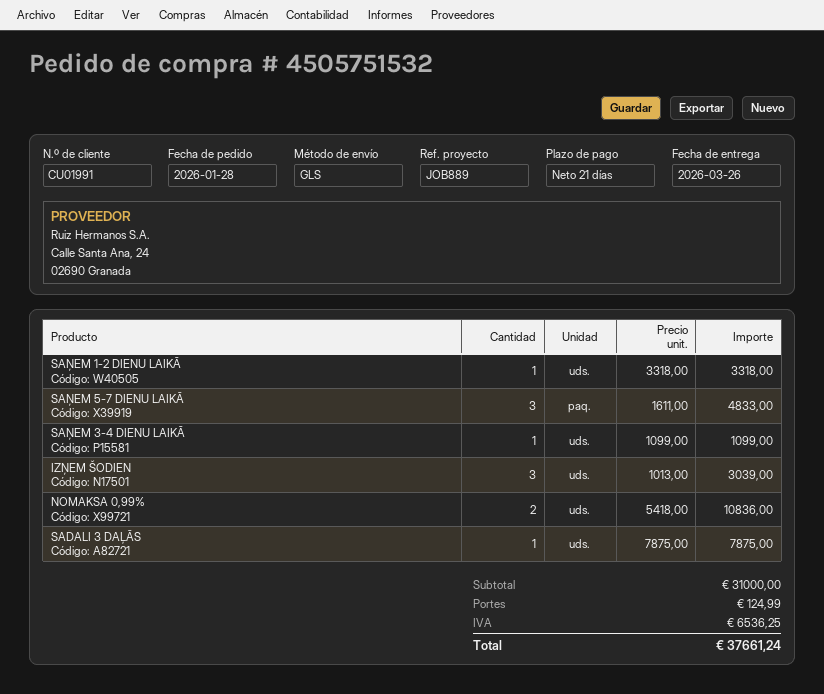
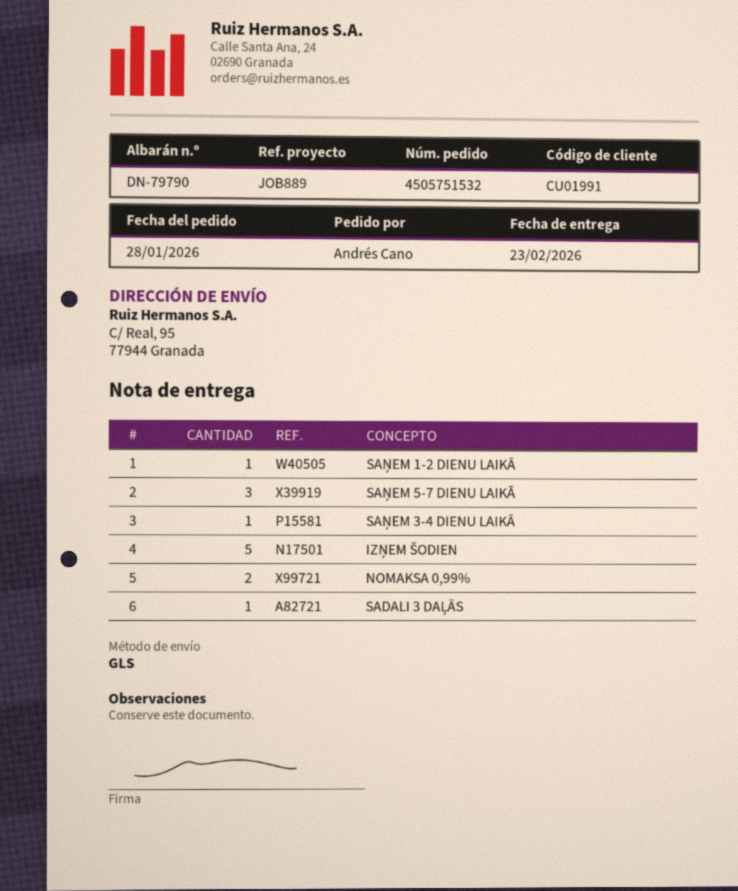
delivery date: 2026-03-26 -> 2026-02-23
IZŅEM ŠODIEN: 3 -> 5

